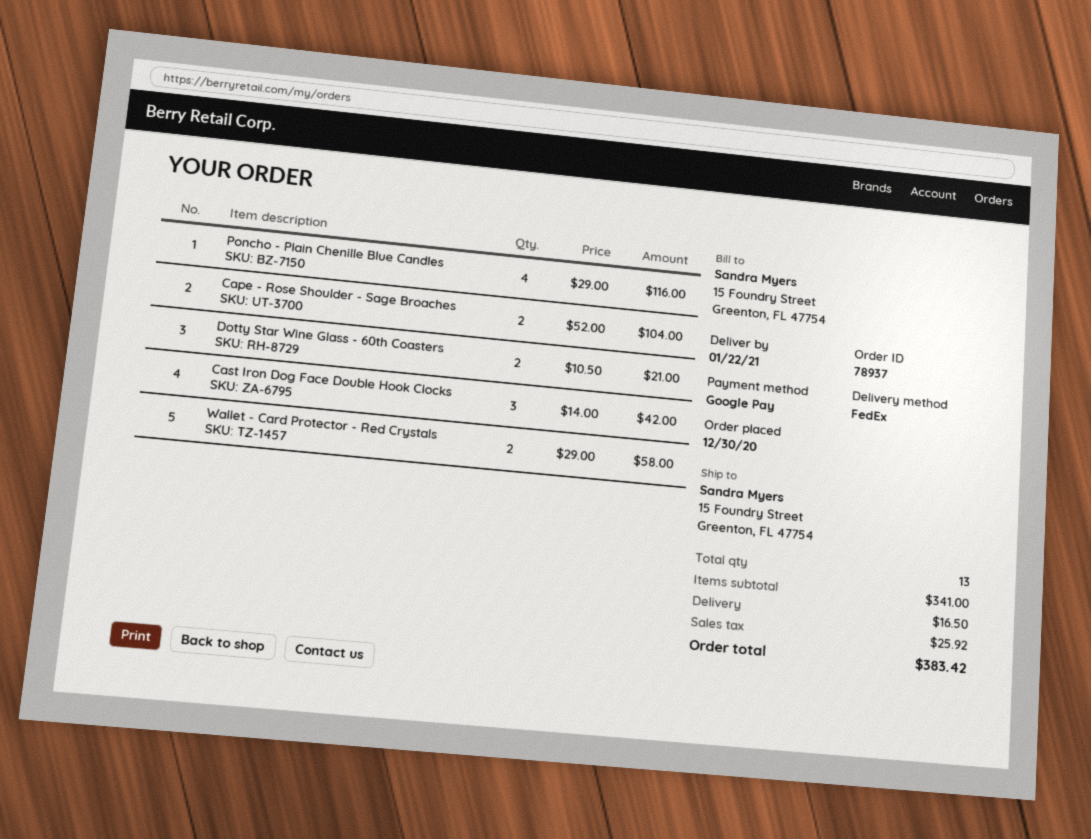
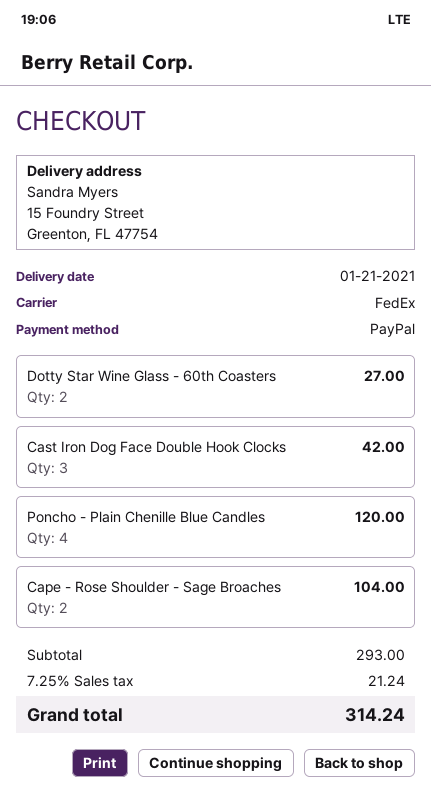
delivery date: 2021-01-22 -> 2021-01-21
payment method: Google Pay -> PayPal
Poncho - Plain Chenille Blue Candles: 4 for 116.00 -> 4 for 120.00
Dotty Star Wine Glass - 60th Coasters: 2 for 21.00 -> 2 for 27.00
Wallet - Card Protector - Red Crystals: 2 for 58.00 -> none
subtotal: 341.00 -> 293.00
shipping: 16.50 -> none
tax: 25.92 -> 21.24
total: 383.42 -> 314.24

